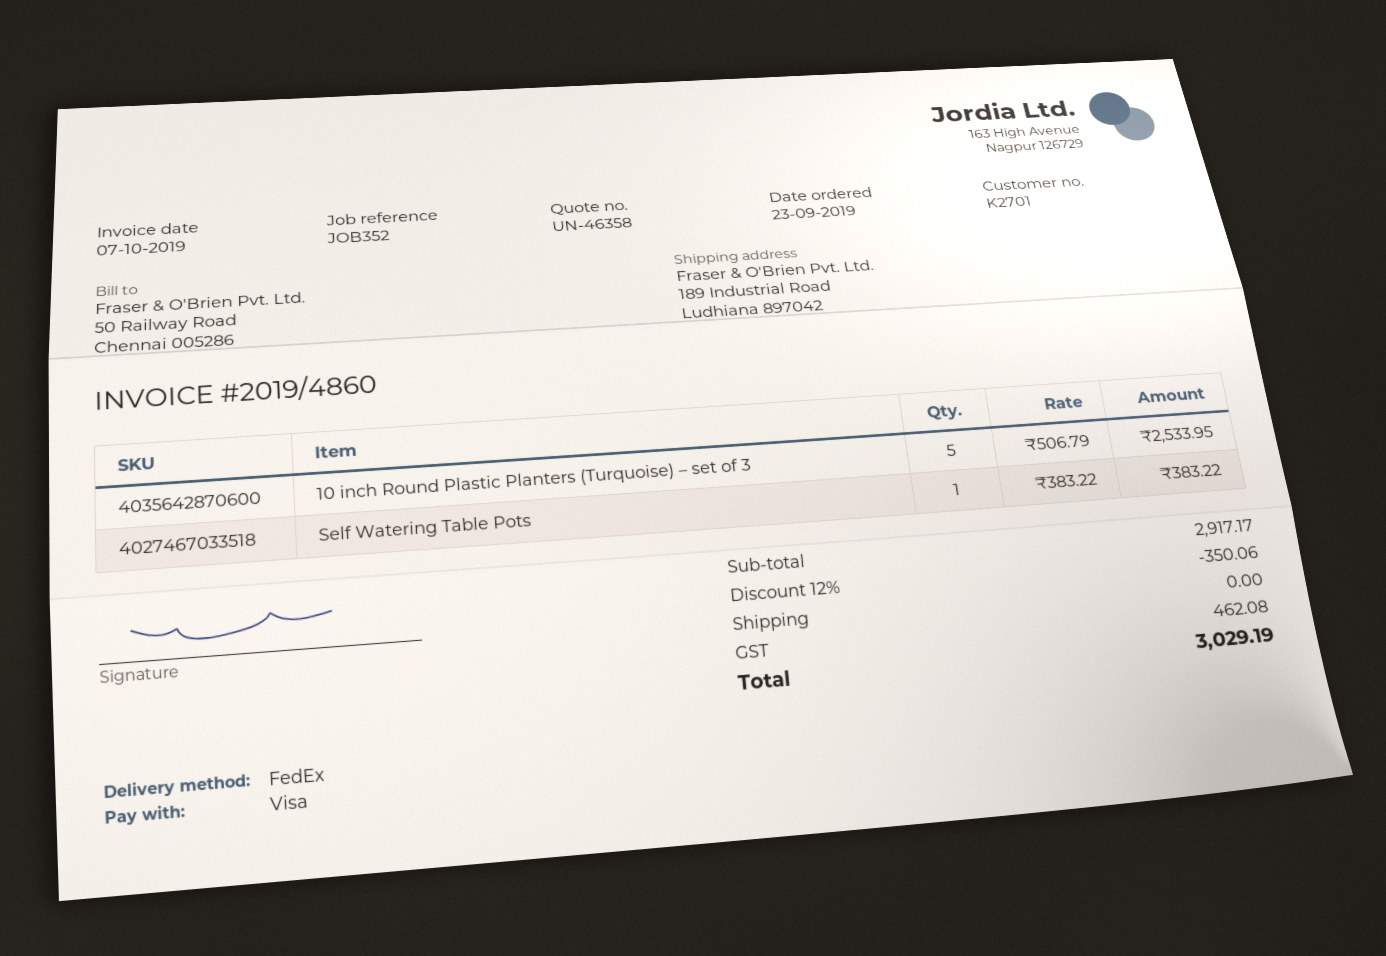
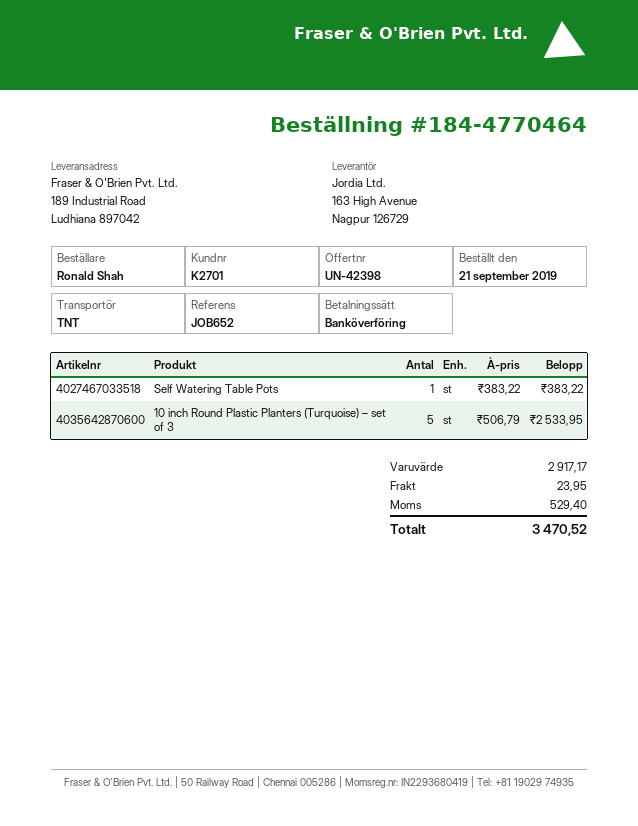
quote number: UN-46358 -> UN-42398
order date: 2019-09-23 -> 2019-09-21
reference: JOB352 -> JOB652
payment method: Visa -> bank transfer
shipping method: FedEx -> TNT
discount: 12% = 350.06 -> none
shipping: 0.00 -> 23.95
tax: 462.08 -> 529.40
total: 3029.19 -> 3470.52

